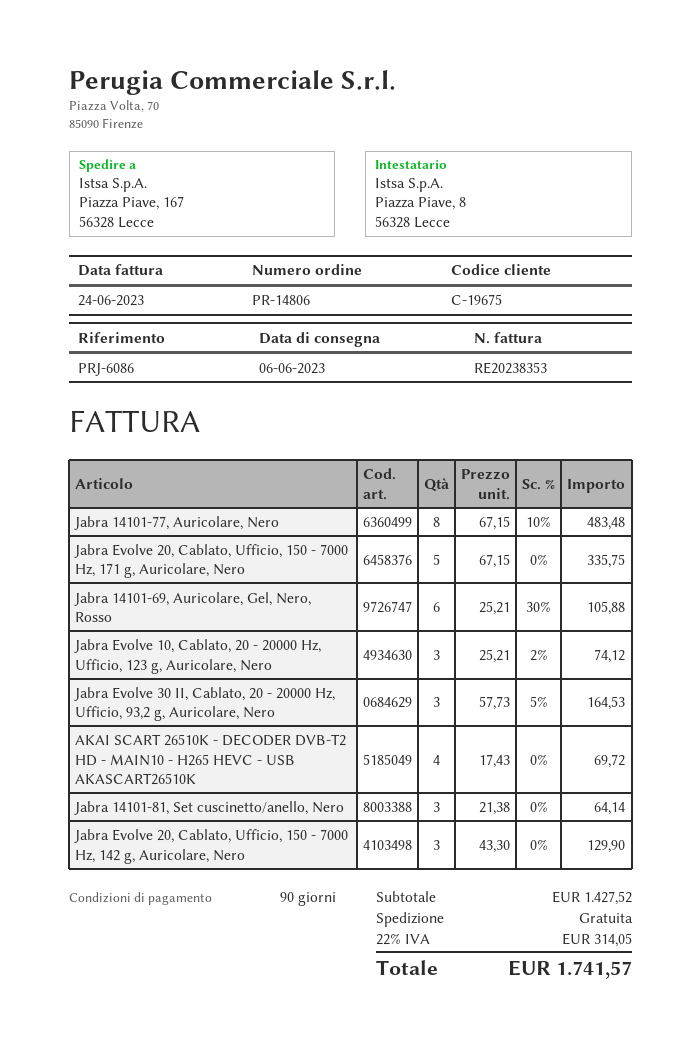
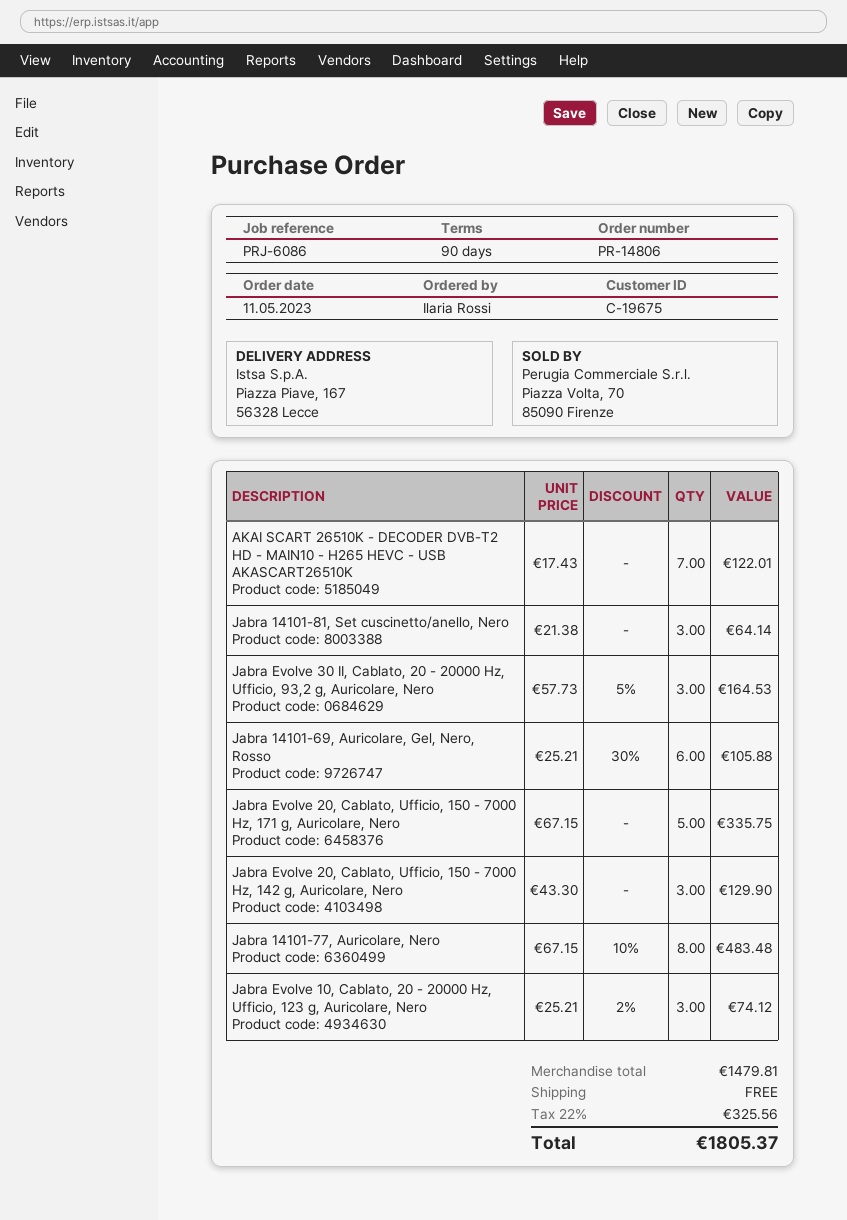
AKAI SCART 26510K - DECODER DVB-T2 HD - MAIN10 - H265 HEVC - USB AKASCART26510K: 4 x 17.43 = 69.72 -> 7 x 17.43 = 122.01
subtotal: 1427.52 -> 1479.81
tax: 22% = 314.05 -> 22% = 325.56
total: 1741.57 -> 1805.37

